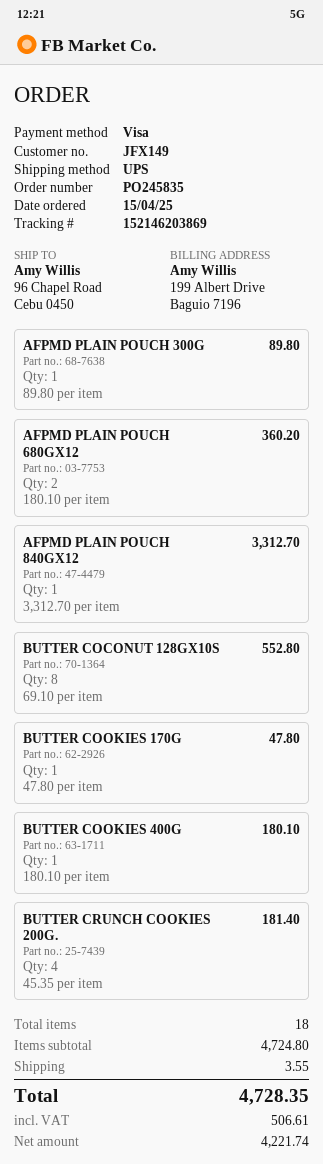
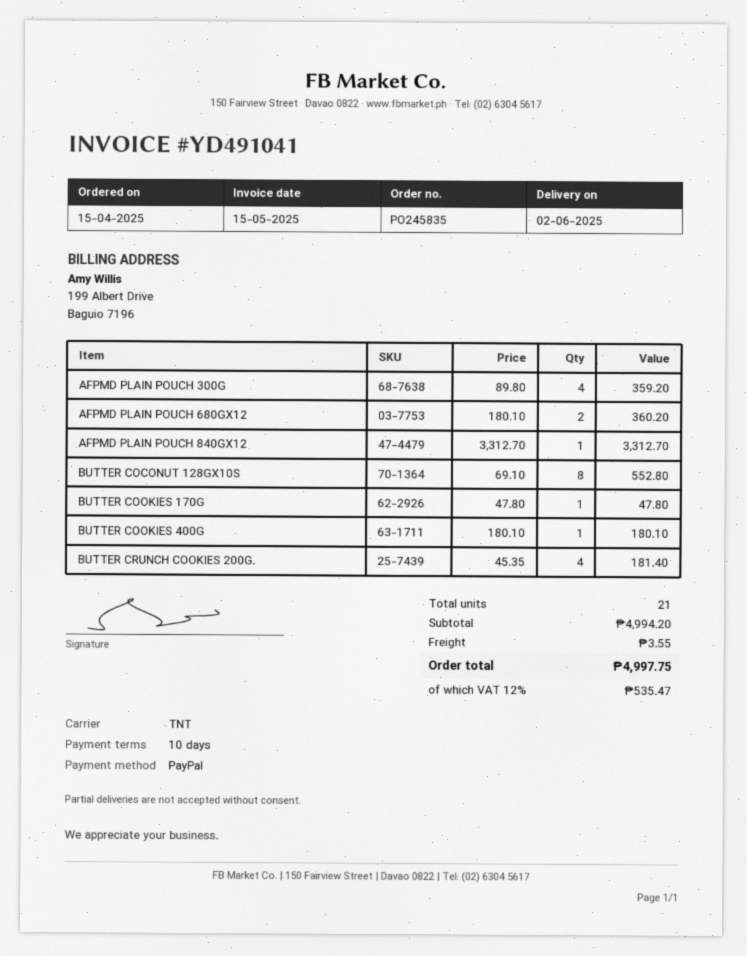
payment method: Visa -> PayPal
shipping method: UPS -> TNT
AFPMD PLAIN POUCH 300G: 1 x 89.80 = 89.80 -> 4 x 89.80 = 359.20
total quantity: 18 -> 21
subtotal: 4724.80 -> 4994.20
tax: 506.61 -> 535.47
total: 4728.35 -> 4997.75

